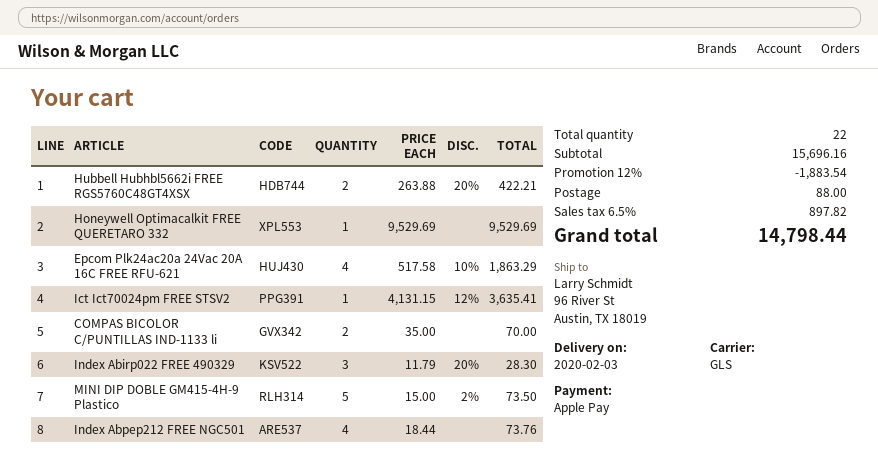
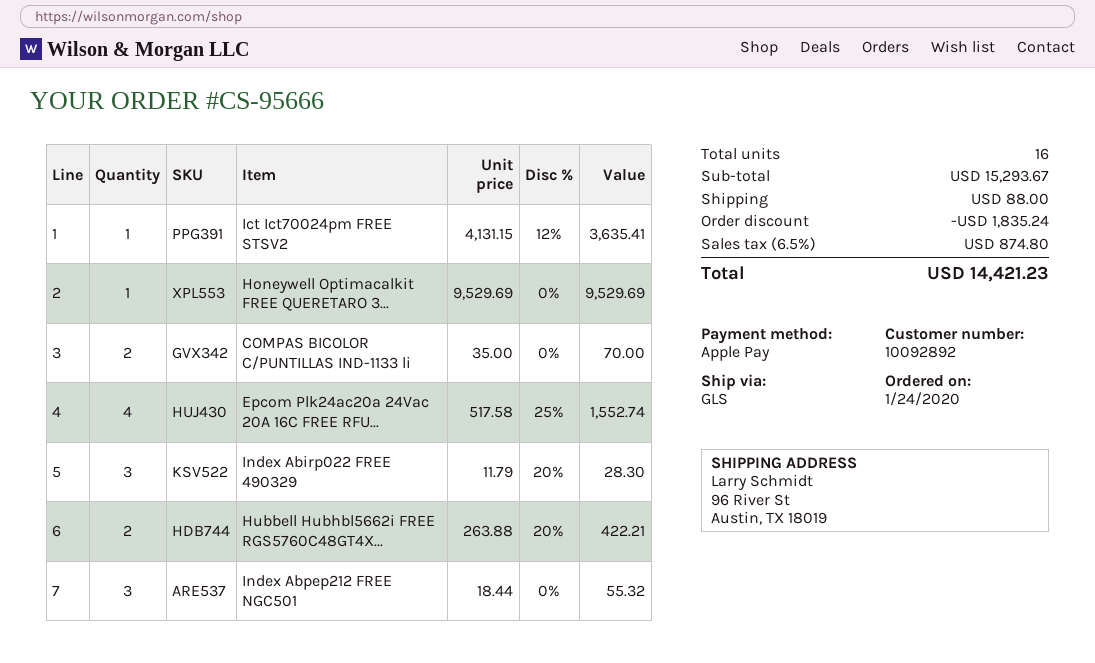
Epcom Plk24ac20a 24Vac 20A 16C FREE RFU-621: 4 x 517.58 - 10% = 1863.29 -> 4 x 517.58 - 25% = 1552.74
MINI DIP DOBLE GM415-4H-9 Plastico: 5 x 15.00 - 2% = 73.50 -> none
Index Abpep212 FREE NGC501: 4 x 18.44 = 73.76 -> 3 x 18.44 = 55.32
total quantity: 22 -> 16
subtotal: 15696.16 -> 15293.67
discount: 1883.54 -> 1835.24
tax: 6.5% = 897.82 -> 6.5% = 874.80
total: 14798.44 -> 14421.23

